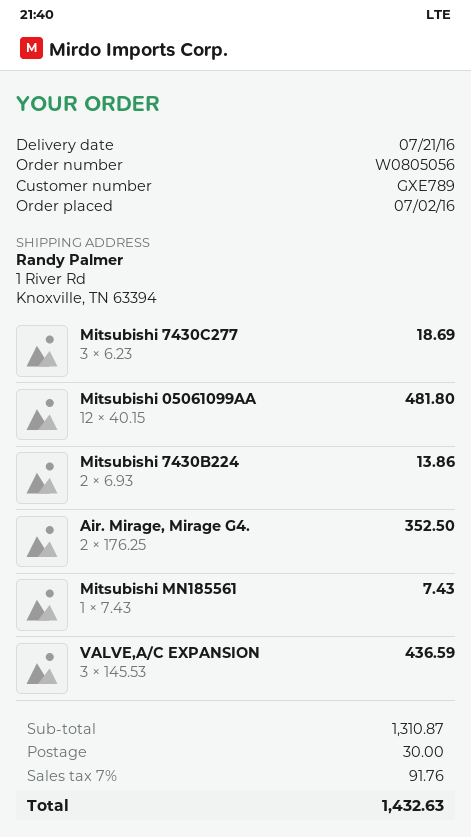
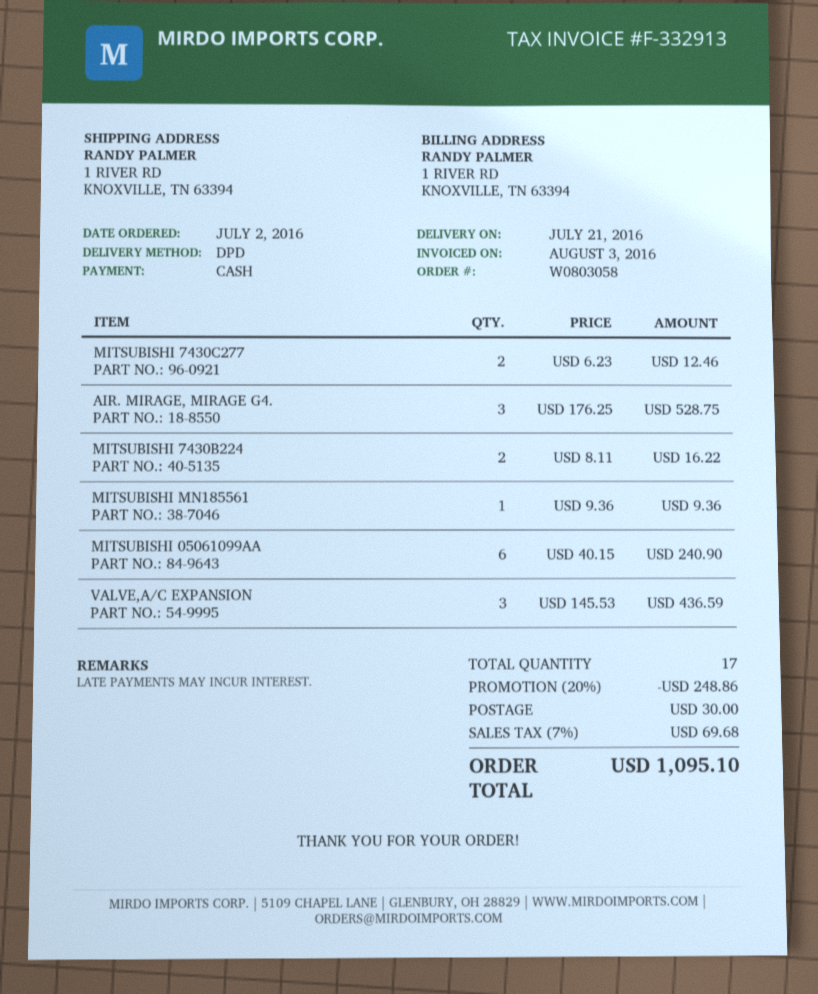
order number: W0805056 -> W0803058
Mitsubishi 7430C277: 3 x 6.23 = 18.69 -> 2 x 6.23 = 12.46
Mitsubishi 05061099AA: 12 x 40.15 = 481.80 -> 6 x 40.15 = 240.90
Mitsubishi 7430B224: 2 x 6.93 = 13.86 -> 2 x 8.11 = 16.22
Air. Mirage, Mirage G4.: 2 x 176.25 = 352.50 -> 3 x 176.25 = 528.75
Mitsubishi MN185561: 1 x 7.43 = 7.43 -> 1 x 9.36 = 9.36
discount: none -> 20% = 248.86
tax: 7% = 91.76 -> 7% = 69.68
total: 1432.63 -> 1095.10

